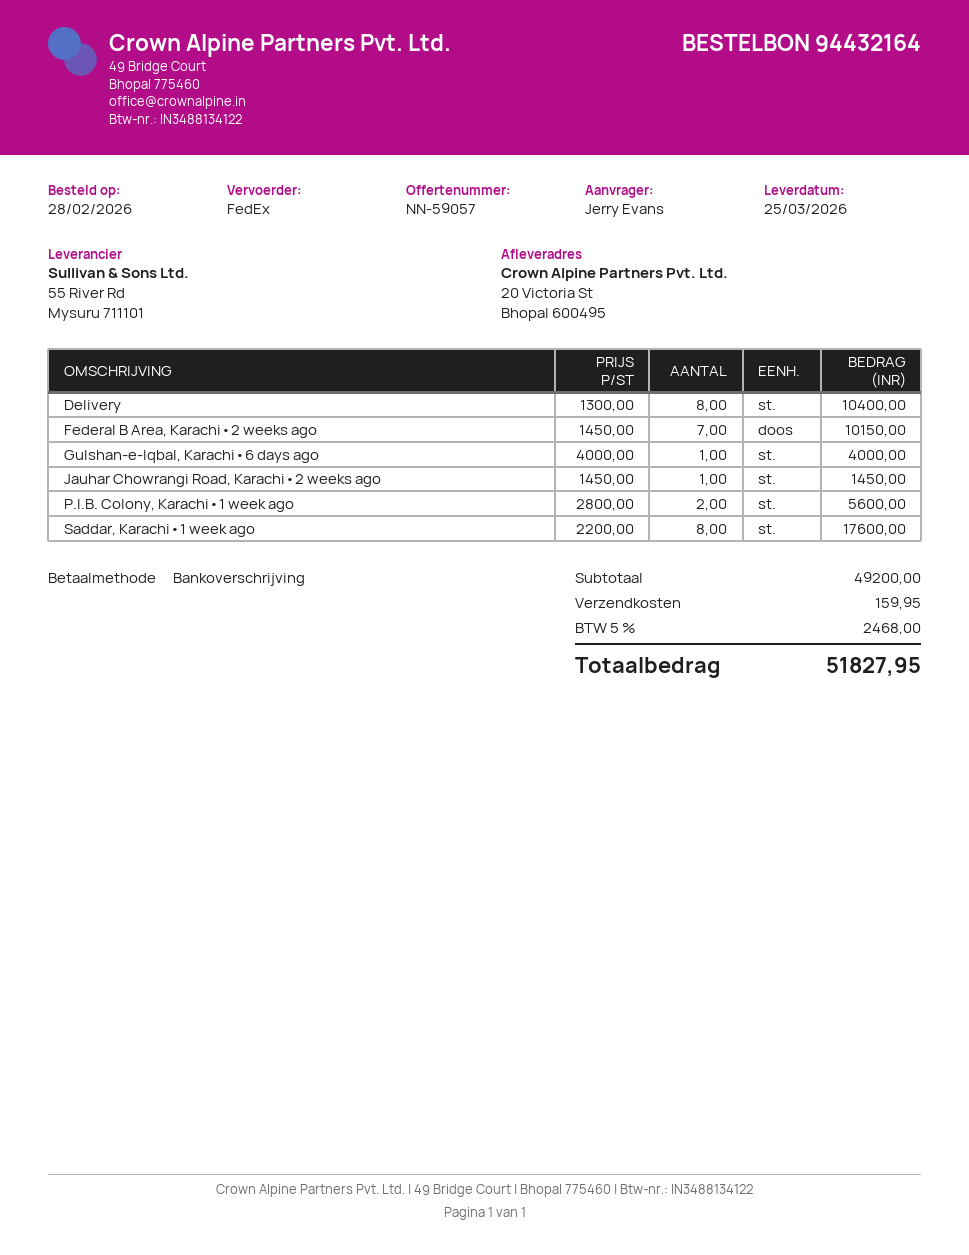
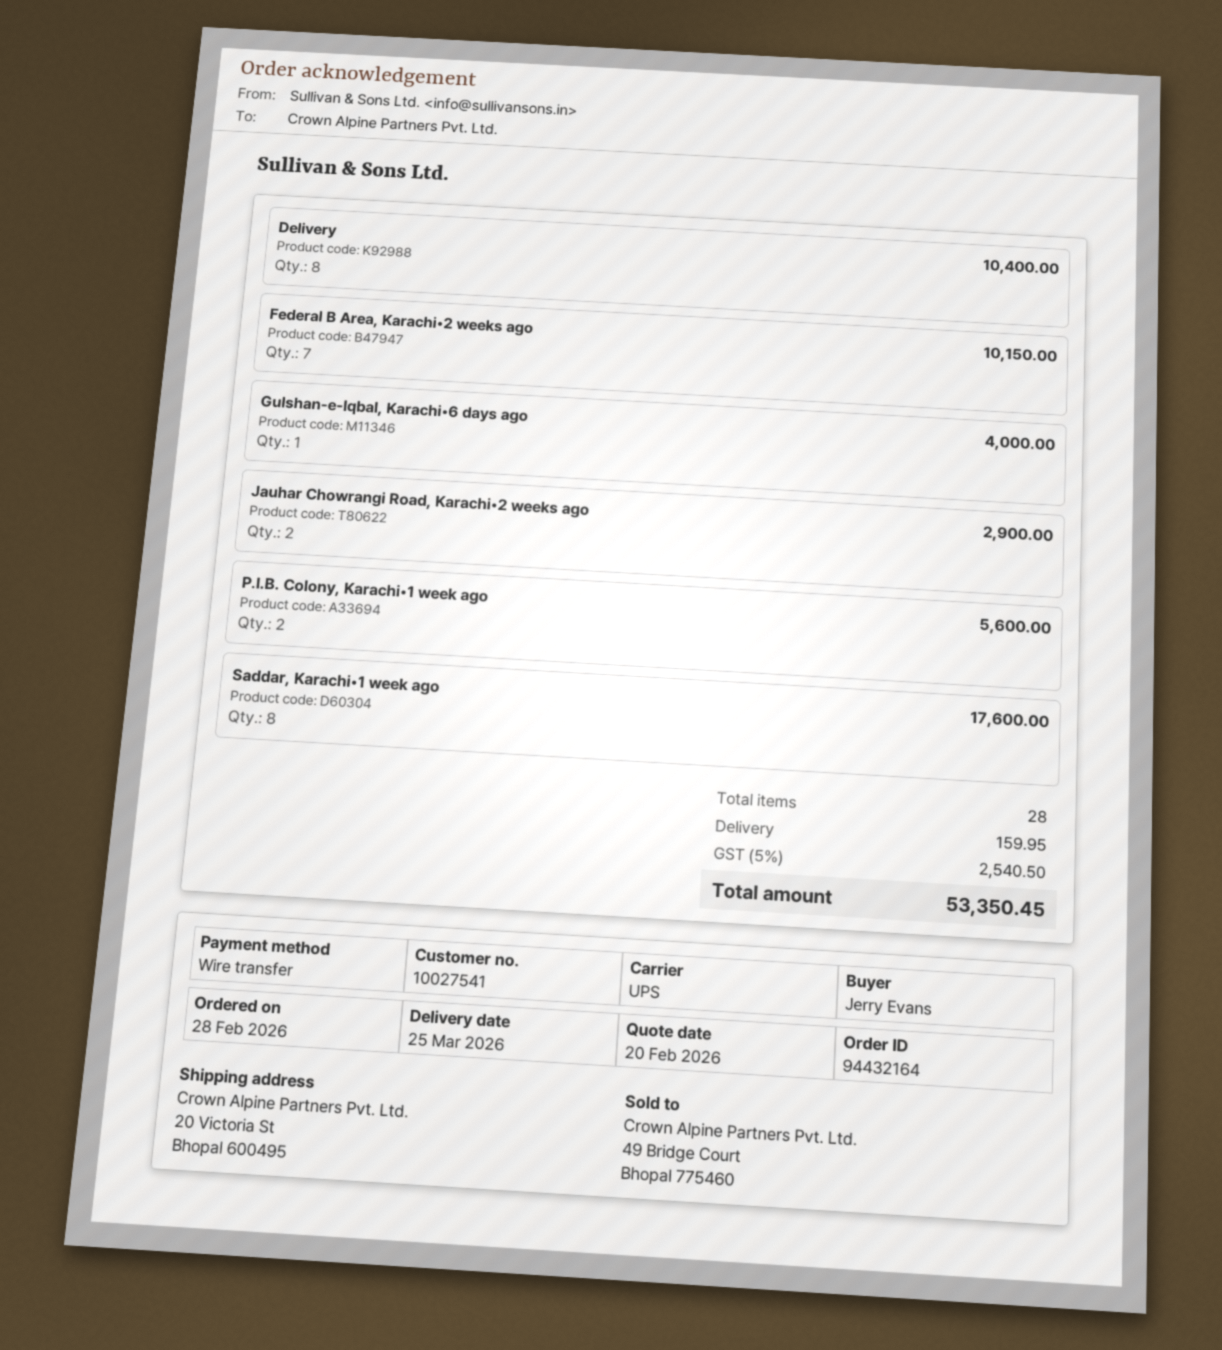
shipping method: FedEx -> UPS
Jauhar Chowrangi Road, Karachi•2 weeks ago: 1 for 1450.00 -> 2 for 2900.00
tax: 5% = 2468.00 -> 5% = 2540.50
total: 51827.95 -> 53350.45

